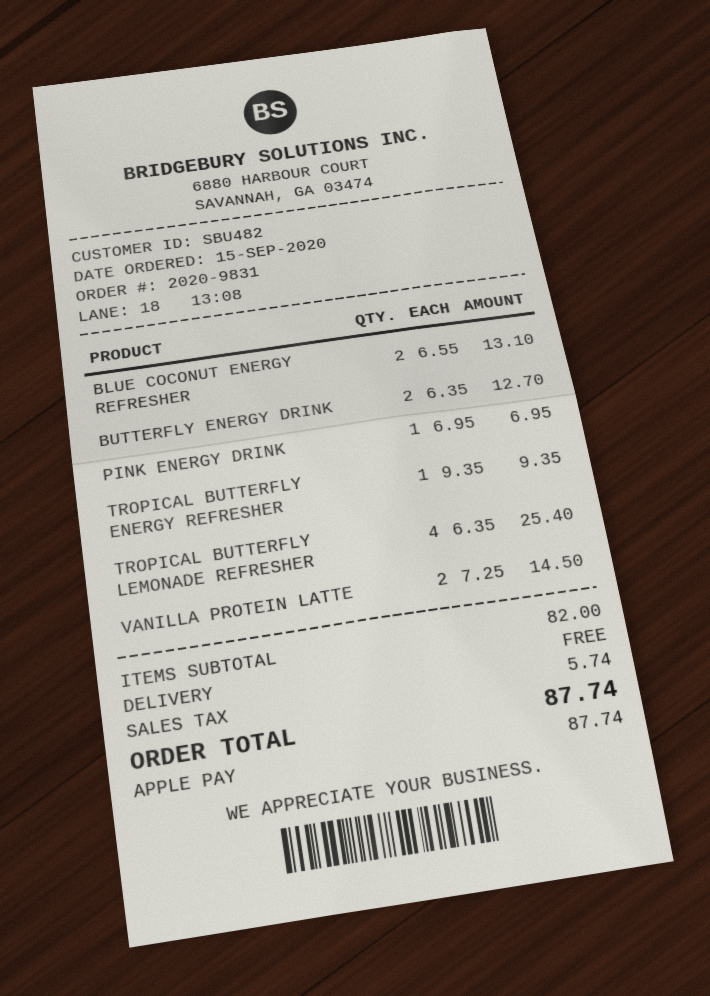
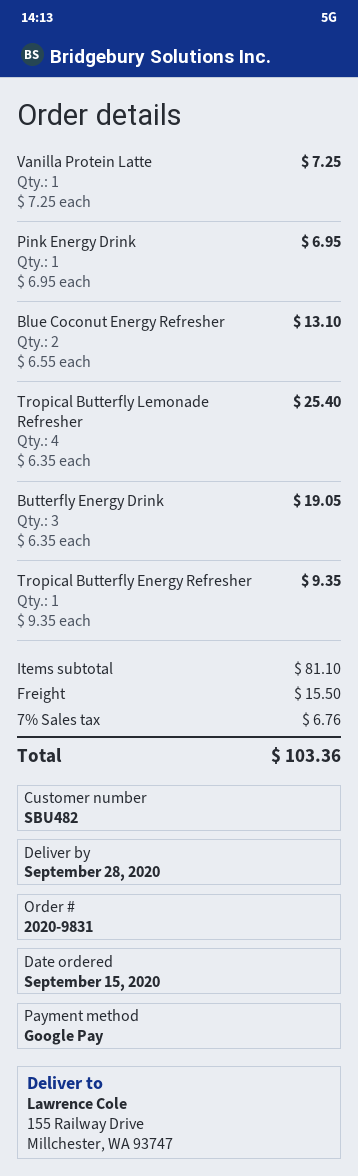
payment method: Apple Pay -> Google Pay
BUTTERFLY ENERGY DRINK: 2 x 6.35 = 12.70 -> 3 x 6.35 = 19.05
VANILLA PROTEIN LATTE: 2 x 7.25 = 14.50 -> 1 x 7.25 = 7.25
subtotal: 82.00 -> 81.10
shipping: 0.00 -> 15.50
tax: 5.74 -> 6.76
total: 87.74 -> 103.36

